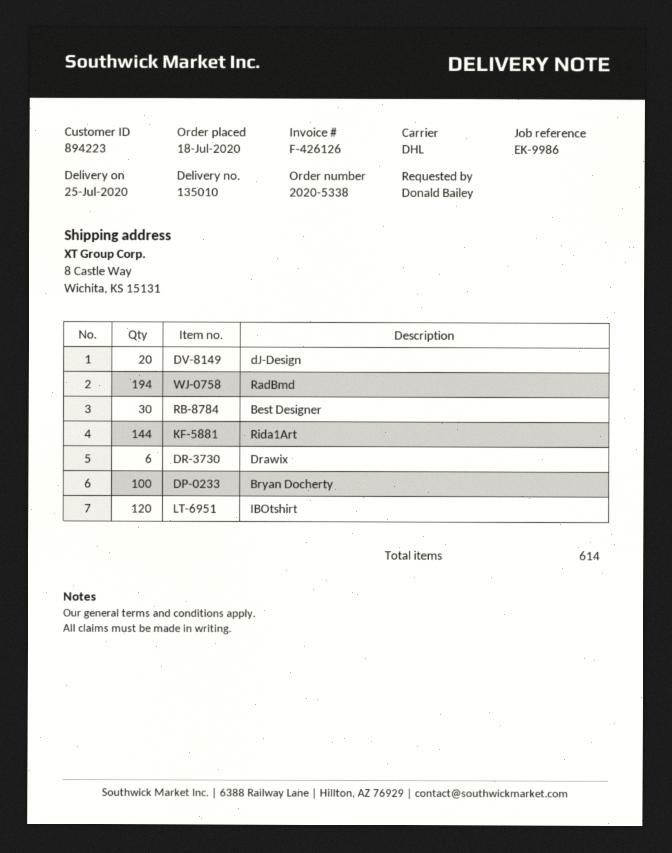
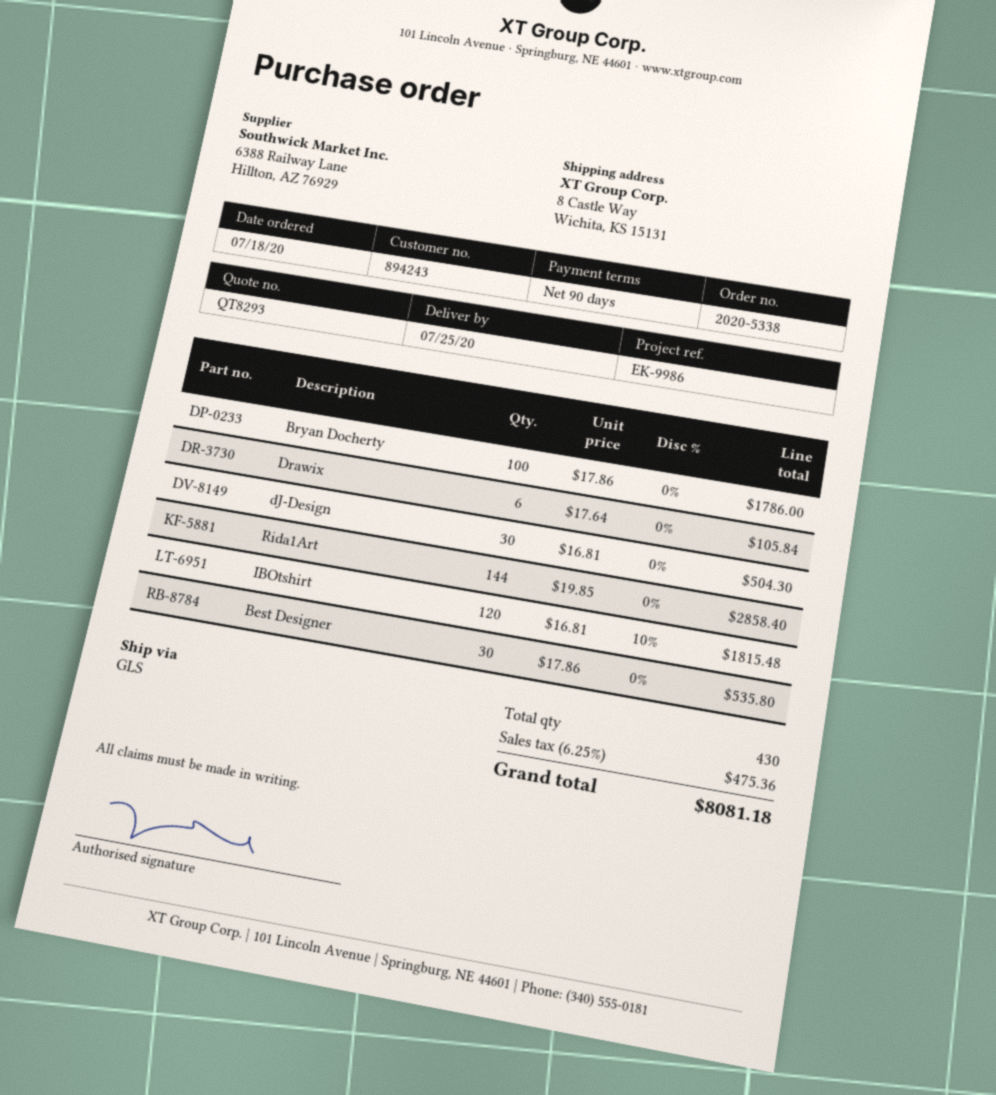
customer number: 894223 -> 894243
shipping method: DHL -> GLS
dJ-Design: 20 -> 30
RadBmd: 194 -> none
total quantity: 614 -> 430

